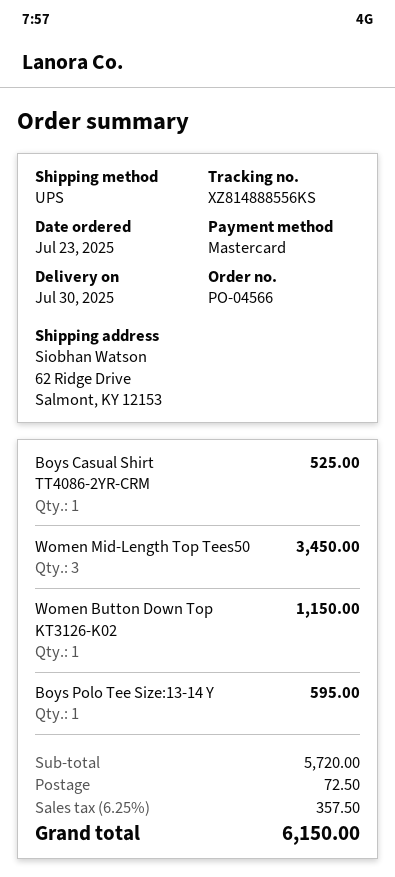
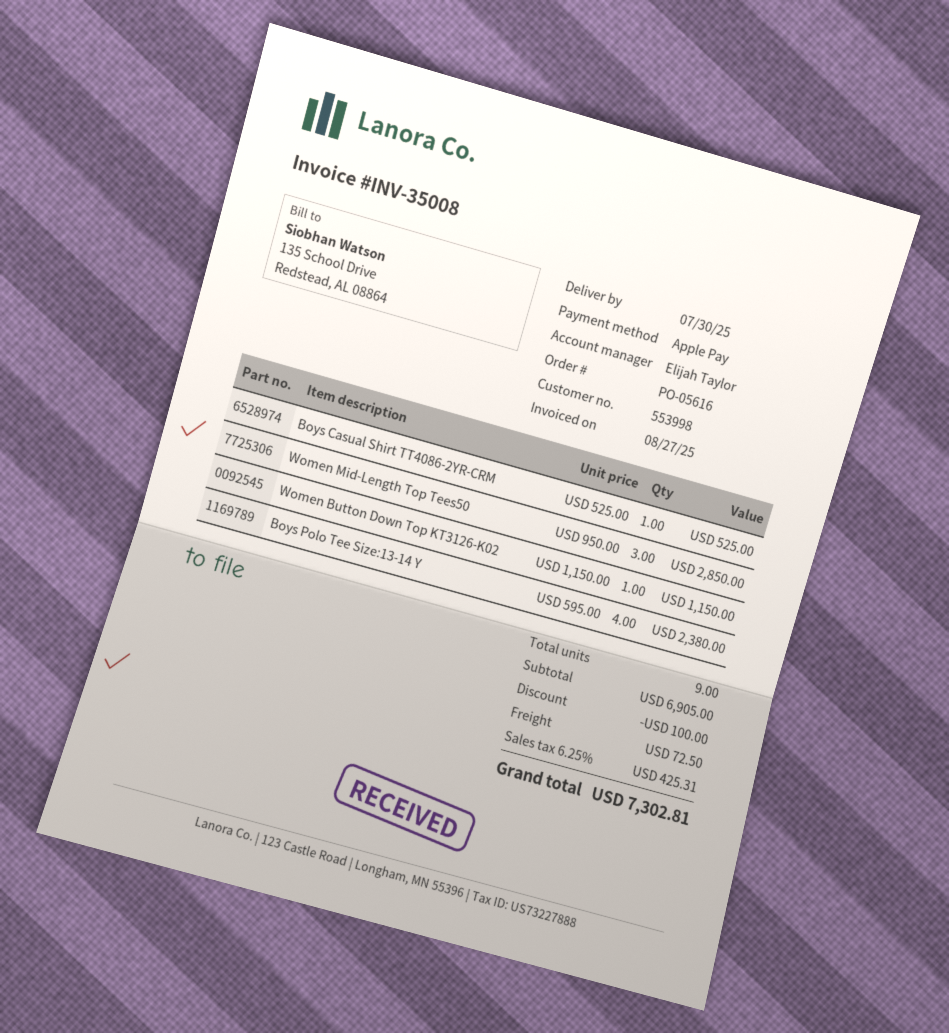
order number: PO-04566 -> PO-05616
payment method: Mastercard -> Apple Pay
Women Mid-Length Top Tees50: 3 for 3450.00 -> 3 for 2850.00
Boys Polo Tee Size:13-14 Y: 1 for 595.00 -> 4 for 2380.00
subtotal: 5720.00 -> 6905.00
discount: none -> 100.00
tax: 6.25% = 357.50 -> 6.25% = 425.31
total: 6150.00 -> 7302.81

